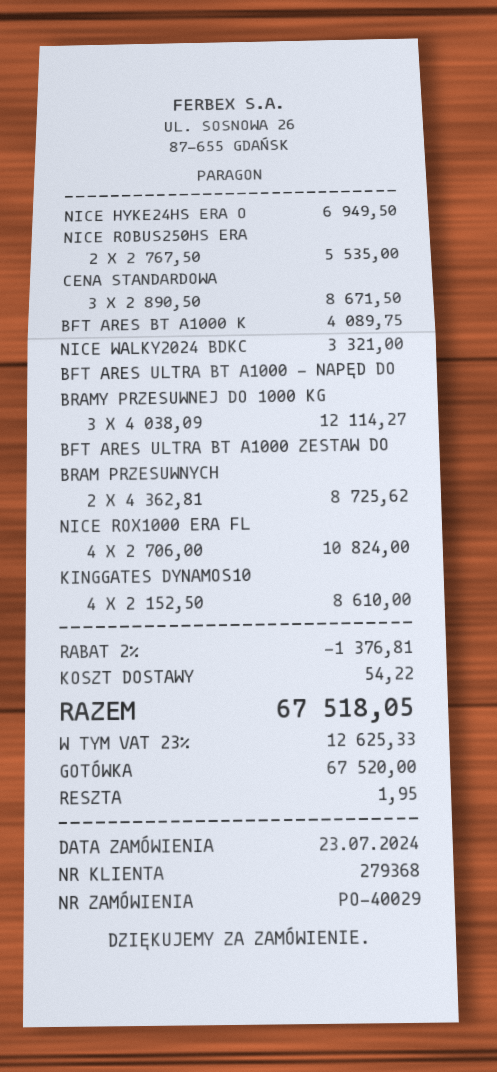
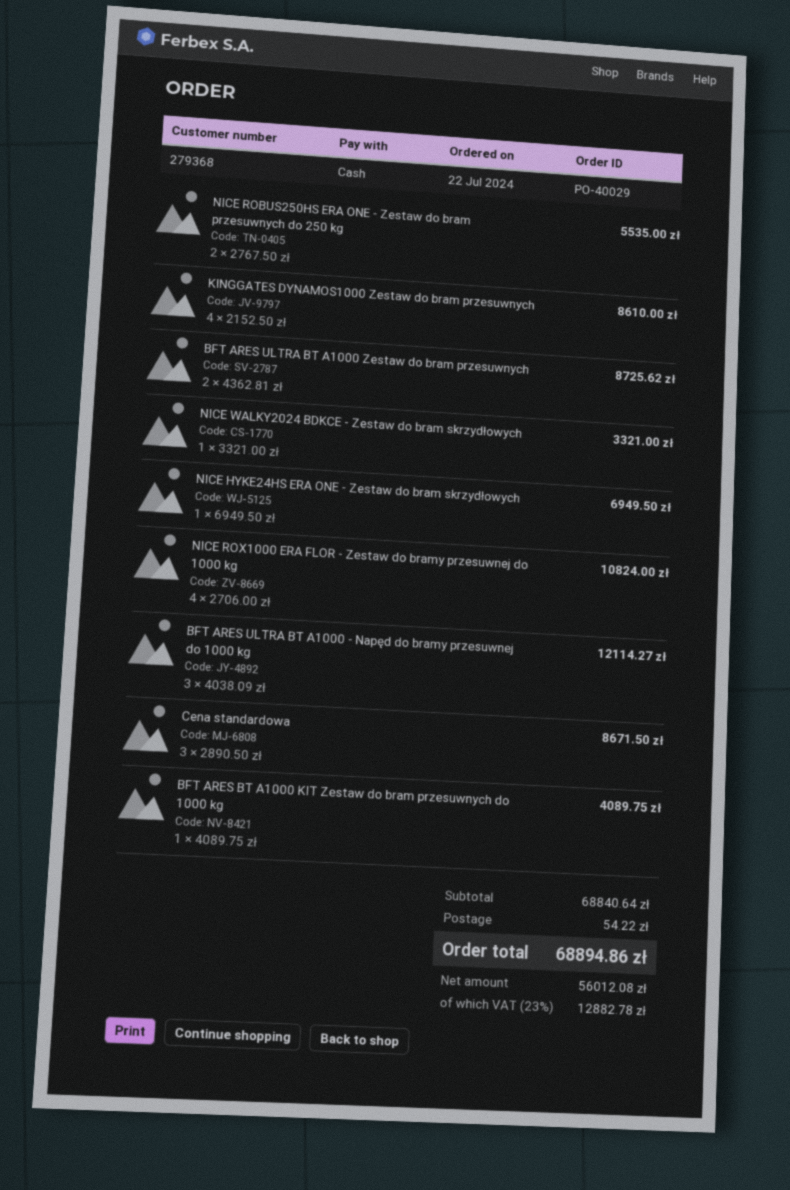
order date: 2024-07-23 -> 2024-07-22
discount: 2% = 1376.81 -> none
tax: 23% = 12625.33 -> 23% = 12882.78
total: 67518.05 -> 68894.86

